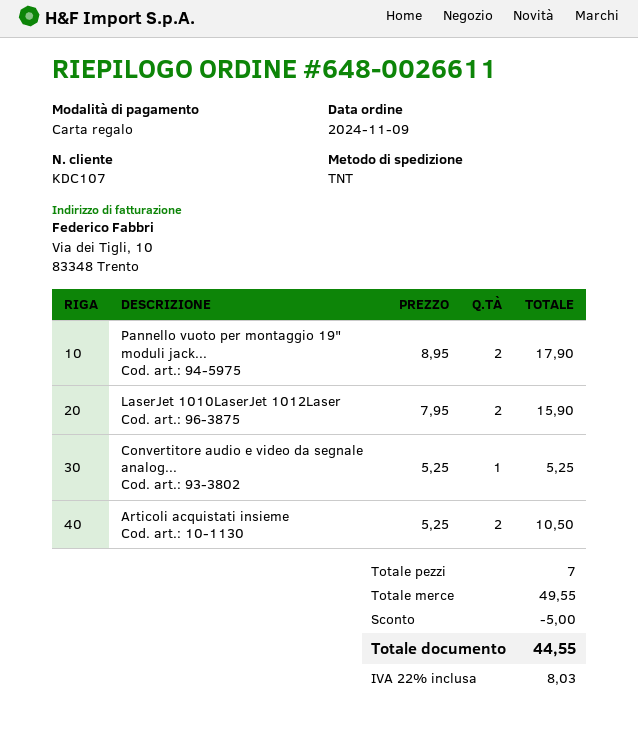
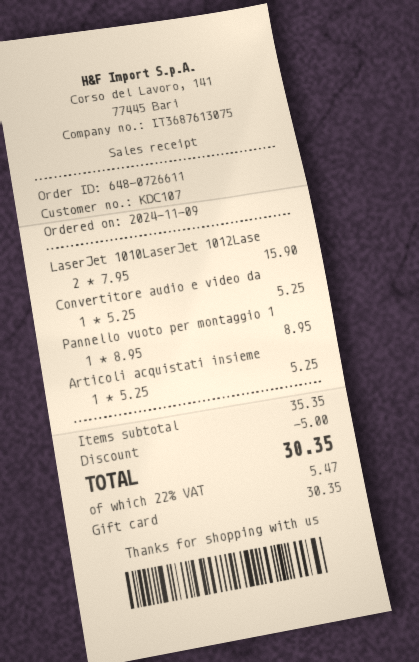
order number: 648-0026611 -> 648-0726611
Pannello vuoto per montaggio 19" moduli jack...: 2 x 8.95 = 17.90 -> 1 x 8.95 = 8.95
Articoli acquistati insieme: 2 x 5.25 = 10.50 -> 1 x 5.25 = 5.25
subtotal: 49.55 -> 35.35
tax: 22% = 8.03 -> 22% = 5.47
total: 44.55 -> 30.35

